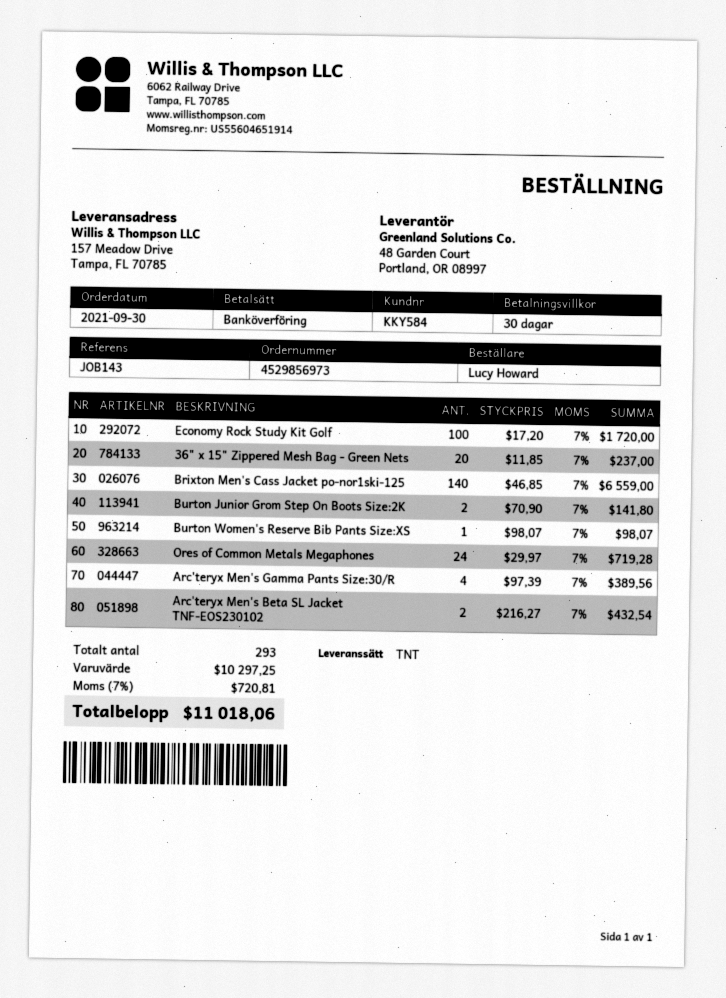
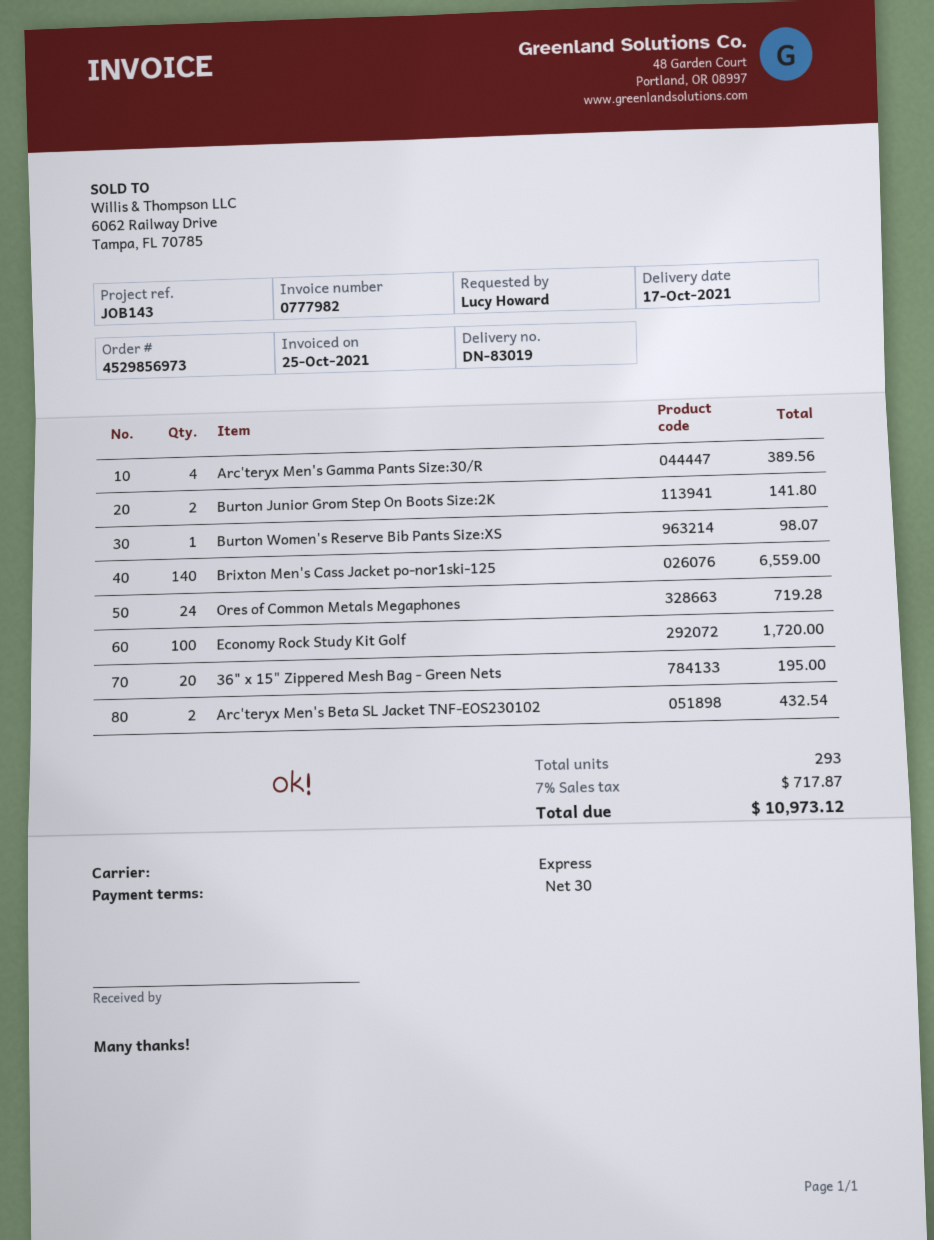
shipping method: TNT -> express
36" x 15" Zippered Mesh Bag - Green Nets: 20 for 237.00 -> 20 for 195.00
tax: 7% = 720.81 -> 7% = 717.87
total: 11018.06 -> 10973.12

